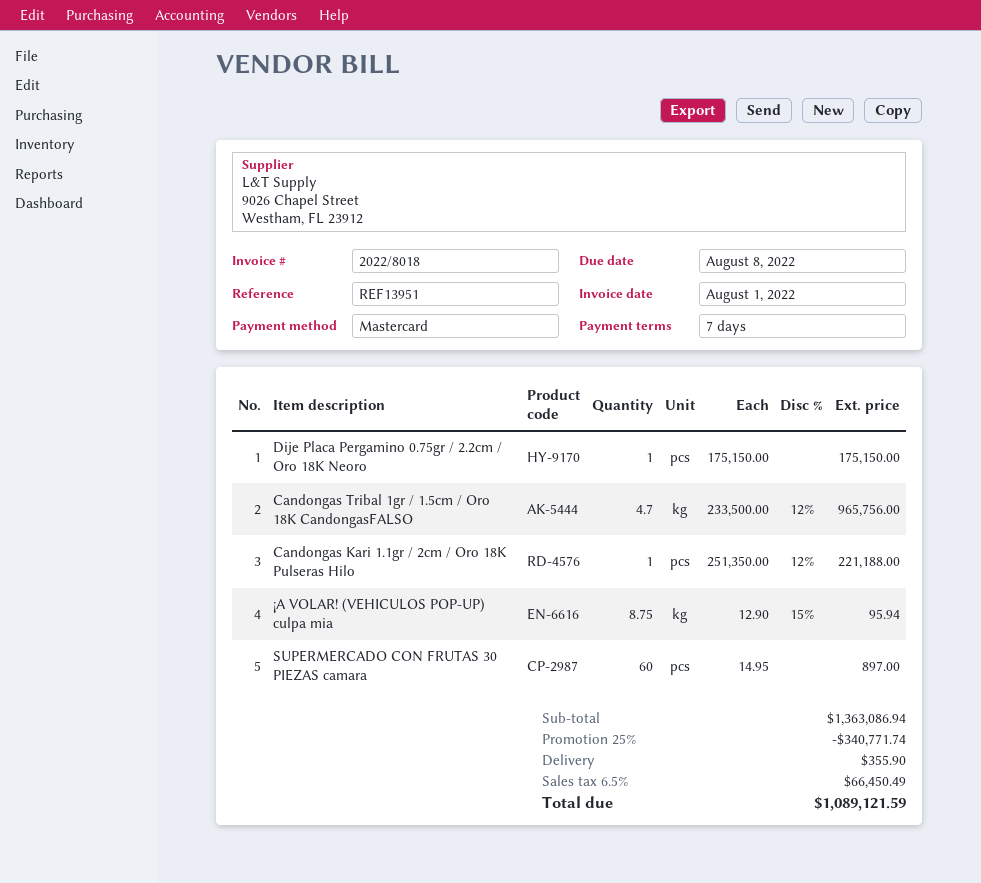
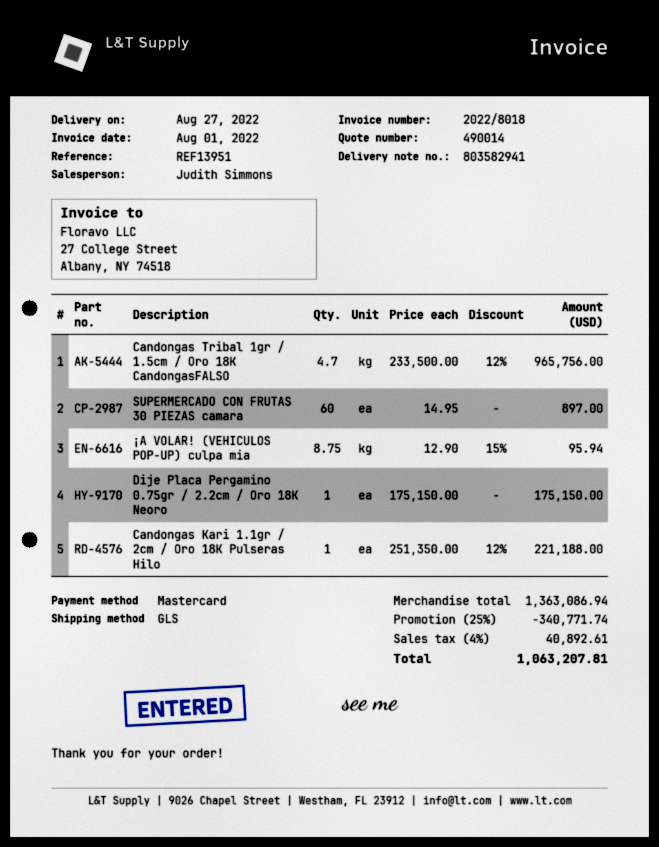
shipping: 355.90 -> none
tax: 6.5% = 66450.49 -> 4% = 40892.61
total: 1089121.59 -> 1063207.81

